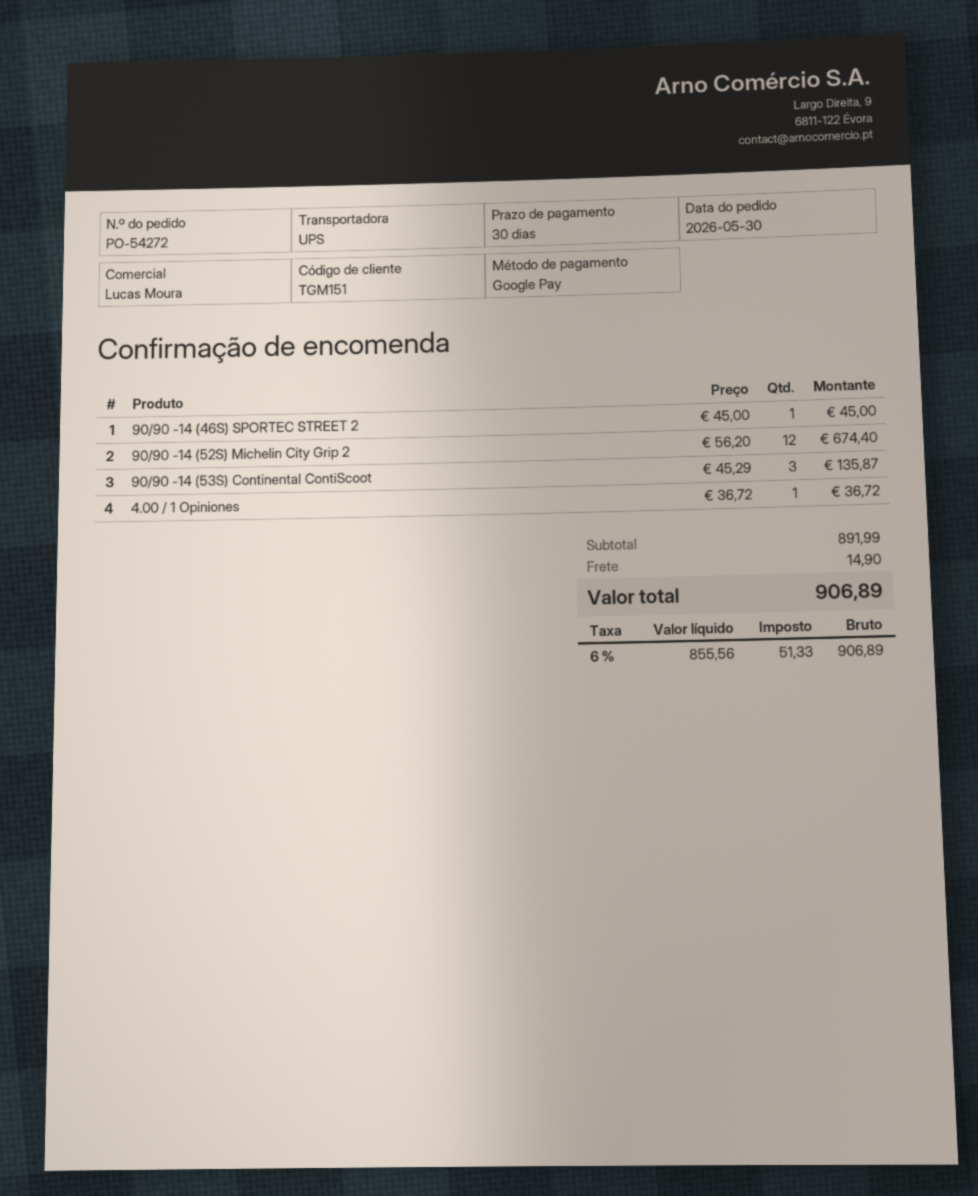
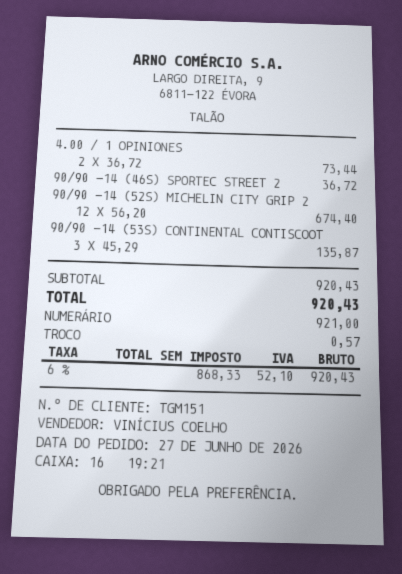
order date: 2026-05-30 -> 2026-06-27
sales rep: Lucas Moura -> VINÍCIUS COELHO
payment method: Google Pay -> cash
90/90 -14 (46S) SPORTEC STREET 2: 1 x 45.00 = 45.00 -> 1 x 36.72 = 36.72
4.00 / 1 Opiniones: 1 x 36.72 = 36.72 -> 2 x 36.72 = 73.44
subtotal: 891.99 -> 920.43
shipping: 14.90 -> none
net: 855.56 -> 868.33
tax: 6% = 51.33 -> 6% = 52.10
total: 906.89 -> 920.43

